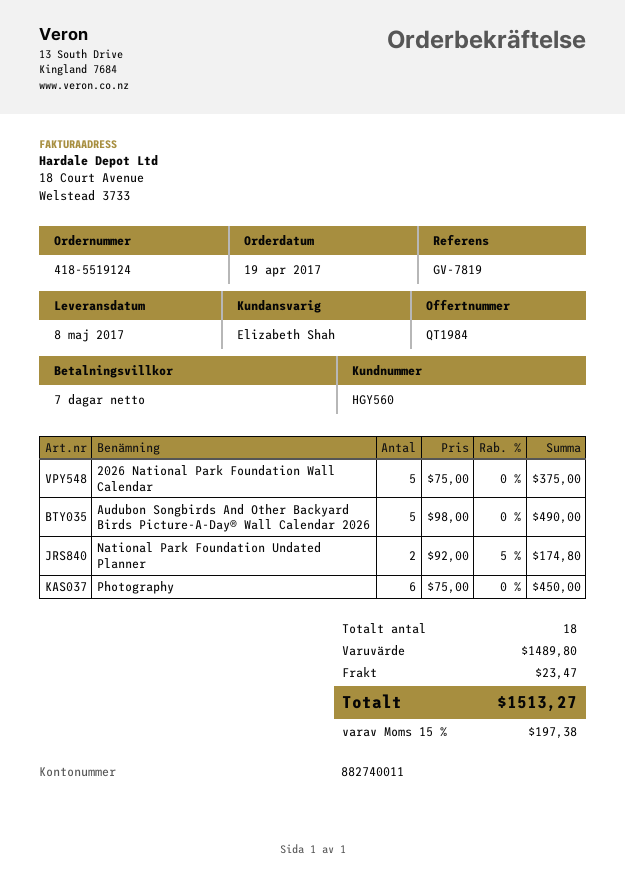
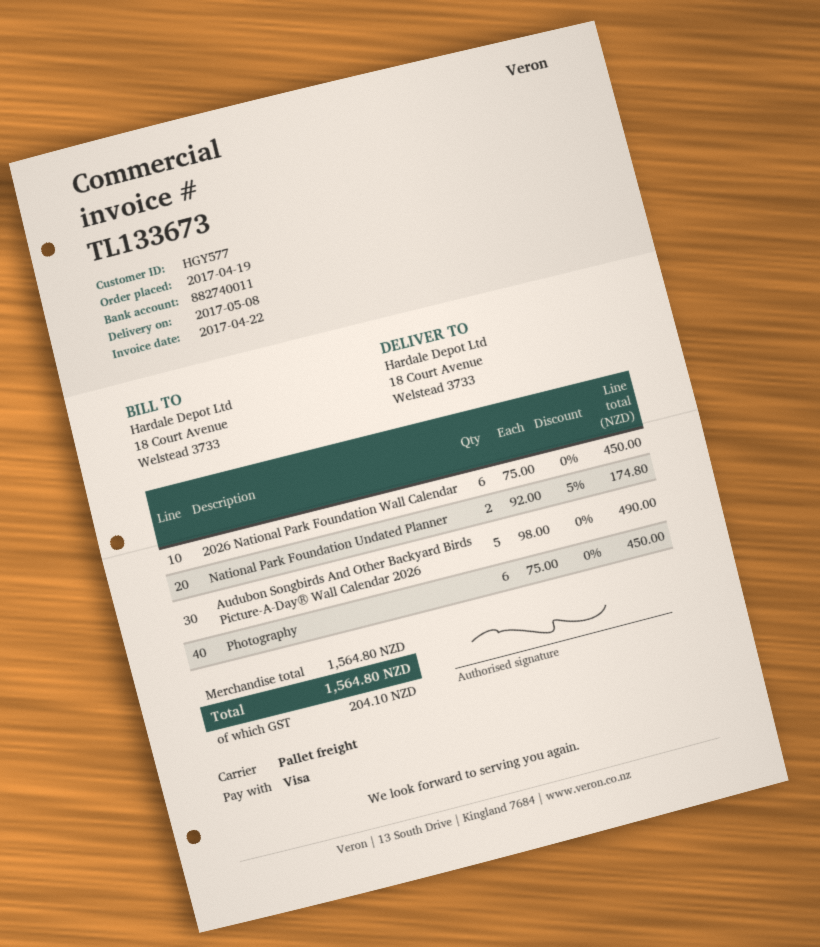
customer number: HGY560 -> HGY577
2026 National Park Foundation Wall Calendar: 5 x 75.00 = 375.00 -> 6 x 75.00 = 450.00
subtotal: 1489.80 -> 1564.80
shipping: 23.47 -> none
tax: 197.38 -> 204.10
total: 1513.27 -> 1564.80

